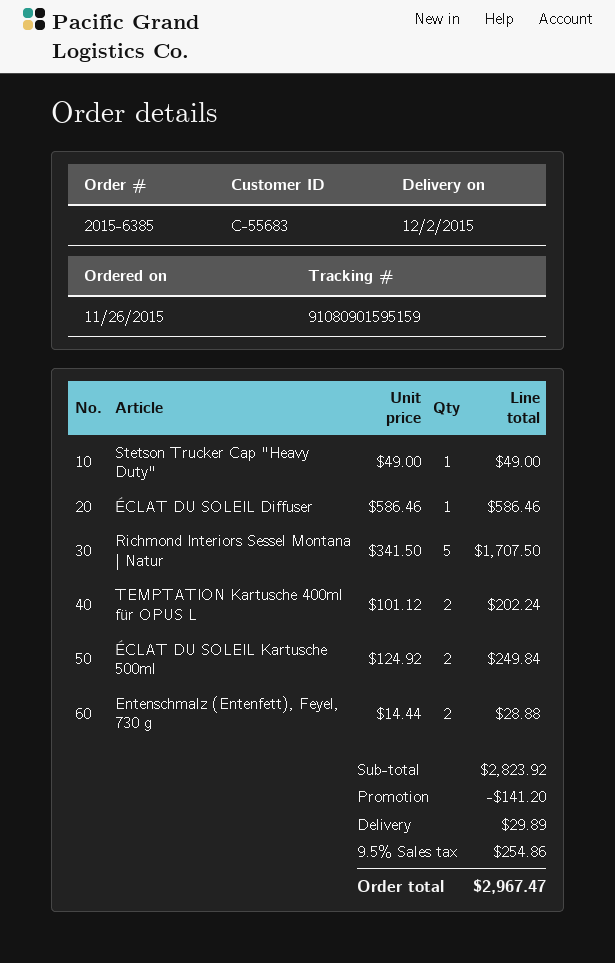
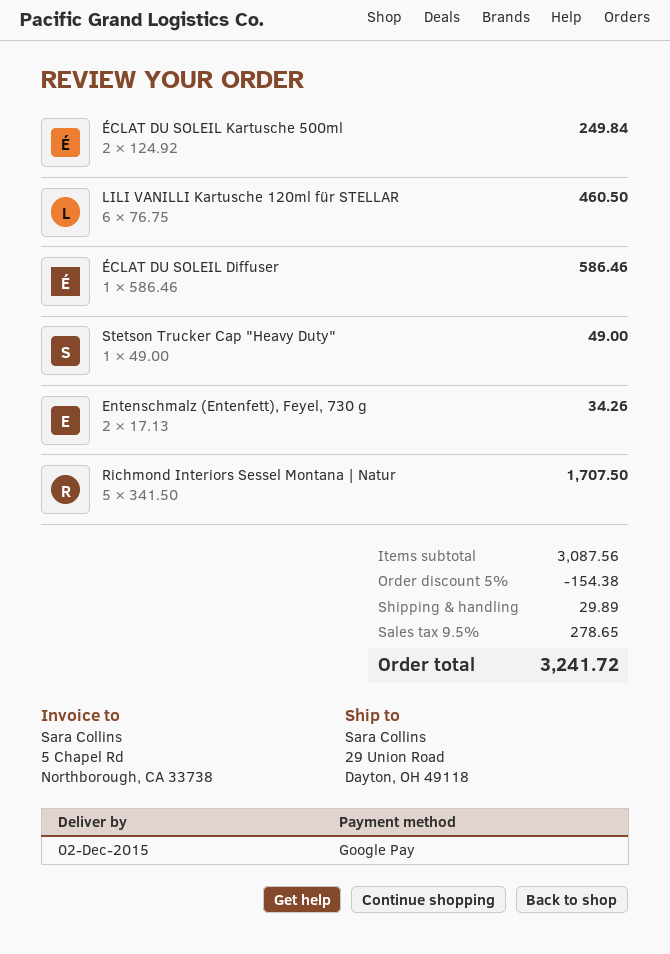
TEMPTATION Kartusche 400ml für OPUS L: 2 x 101.12 = 202.24 -> none
Entenschmalz (Entenfett), Feyel, 730 g: 2 x 14.44 = 28.88 -> 2 x 17.13 = 34.26
LILI VANILLI Kartusche 120ml für STELLAR: none -> 6 x 76.75 = 460.50
subtotal: 2823.92 -> 3087.56
discount: 141.20 -> 154.38
tax: 9.5% = 254.86 -> 9.5% = 278.65
total: 2967.47 -> 3241.72

